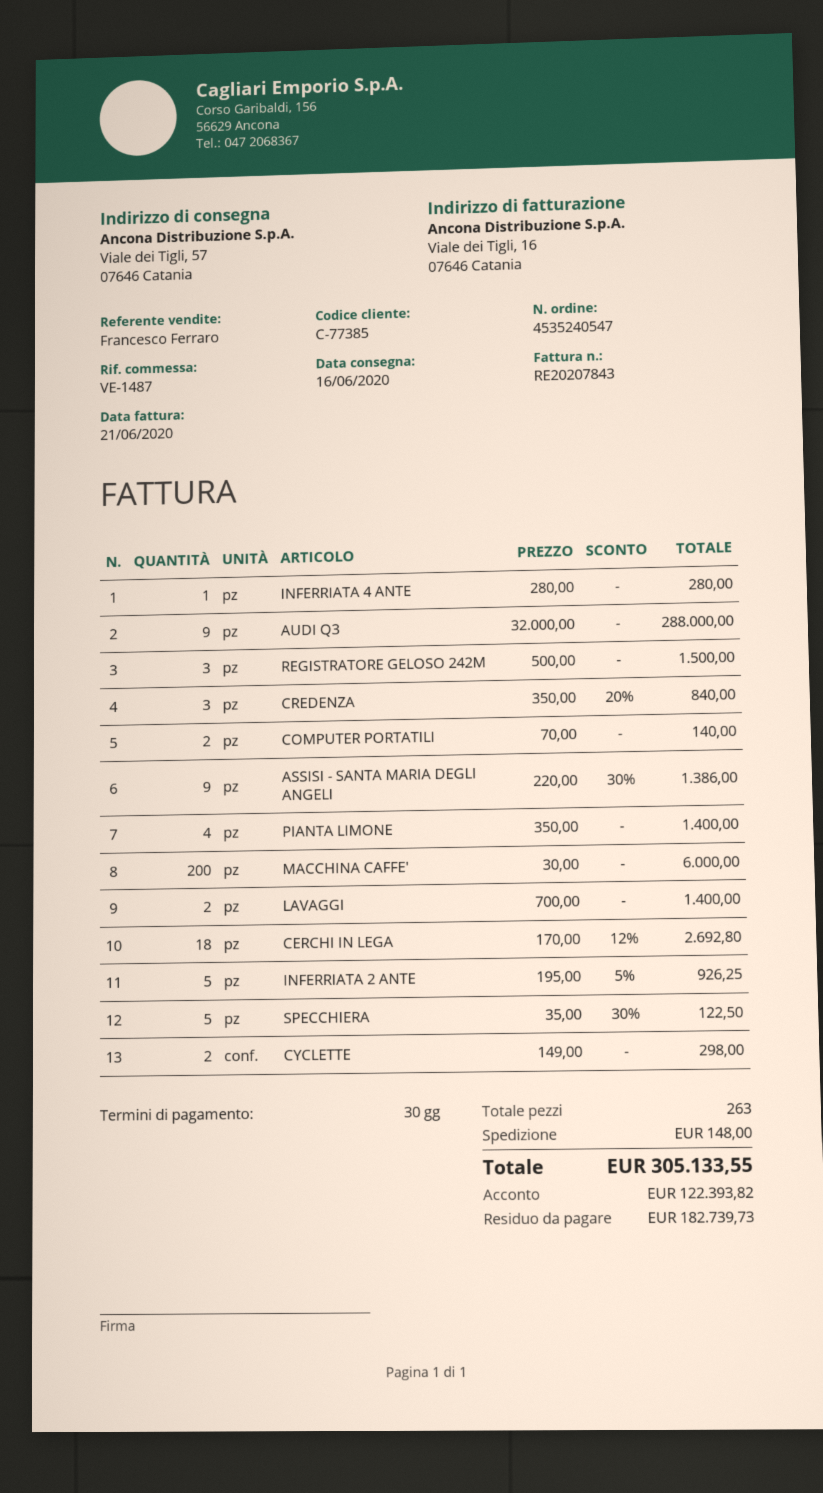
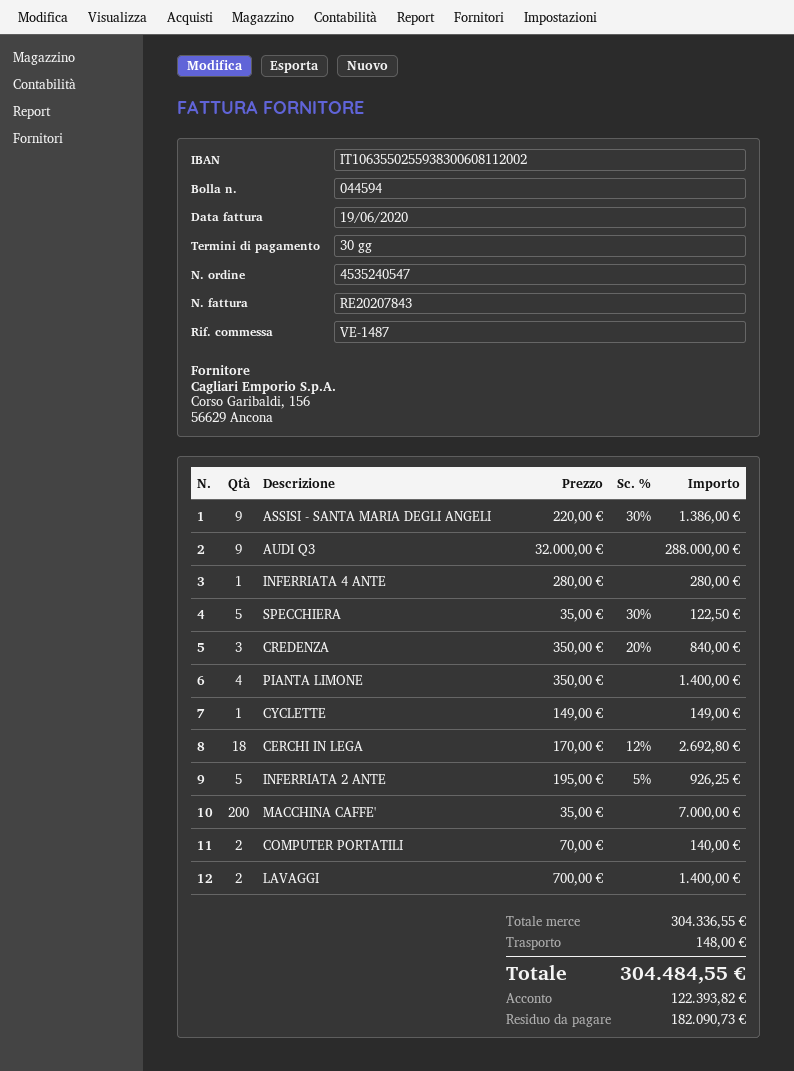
invoice date: 2020-06-21 -> 2020-06-19
REGISTRATORE GELOSO 242M: 3 x 500.00 = 1500.00 -> none
MACCHINA CAFFE': 200 x 30.00 = 6000.00 -> 200 x 35.00 = 7000.00
CYCLETTE: 2 x 149.00 = 298.00 -> 1 x 149.00 = 149.00
total: 305133.55 -> 304484.55
balance: 182739.73 -> 182090.73

